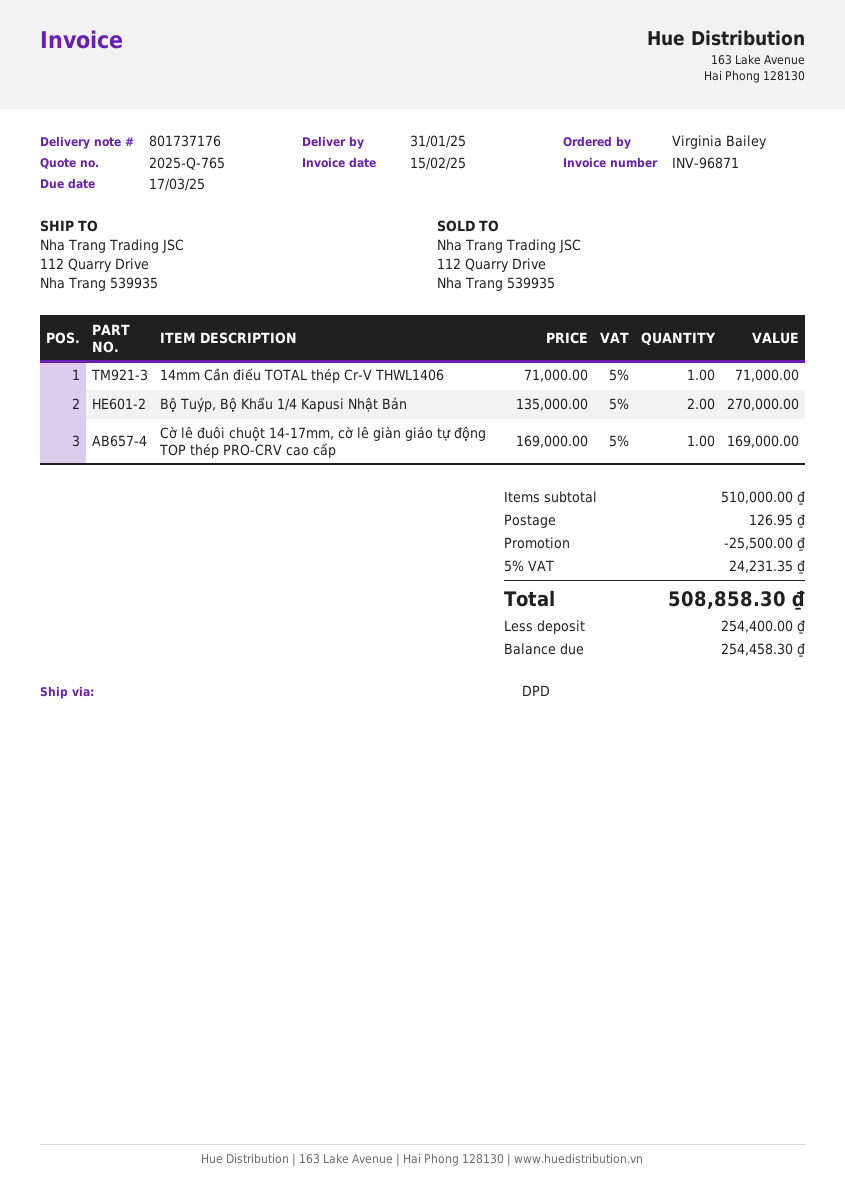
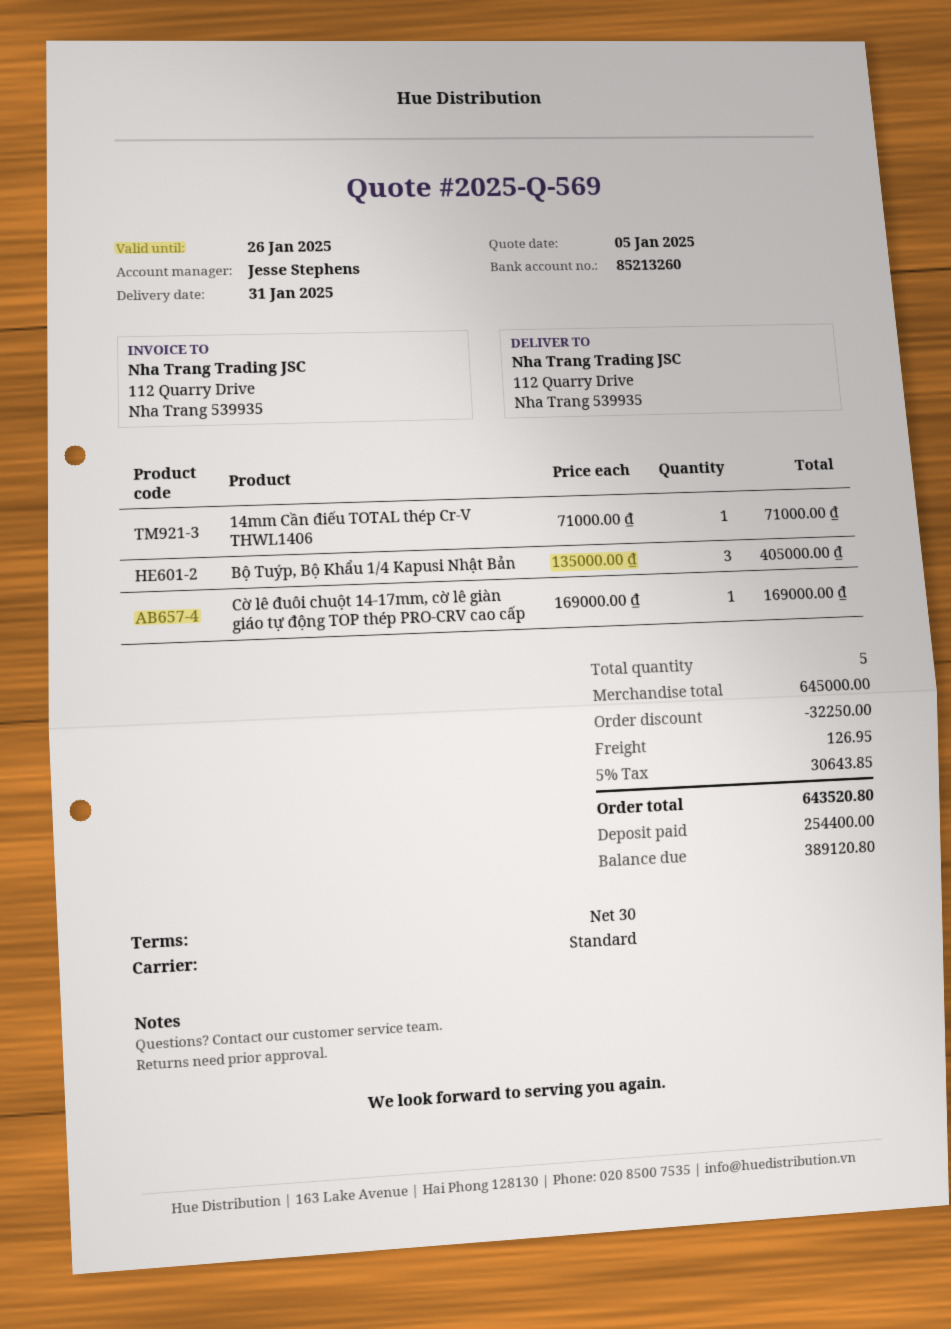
quote number: 2025-Q-765 -> 2025-Q-569
shipping method: DPD -> standard
Bộ Tuýp, Bộ Khẩu 1/4 Kapusi Nhật Bản: 2 x 135000.00 = 270000.00 -> 3 x 135000.00 = 405000.00
subtotal: 510000.00 -> 645000.00
discount: 25500.00 -> 32250.00
tax: 5% = 24231.35 -> 5% = 30643.85
total: 508858.30 -> 643520.80
balance: 254458.30 -> 389120.80

